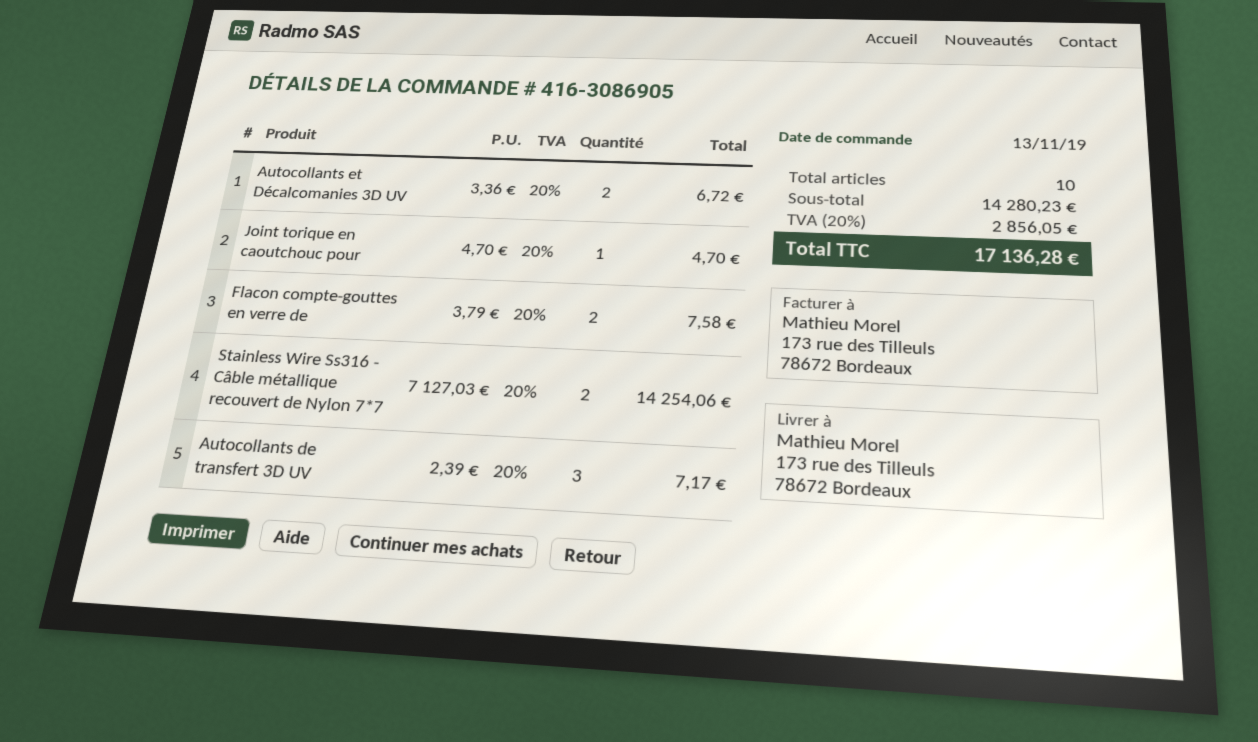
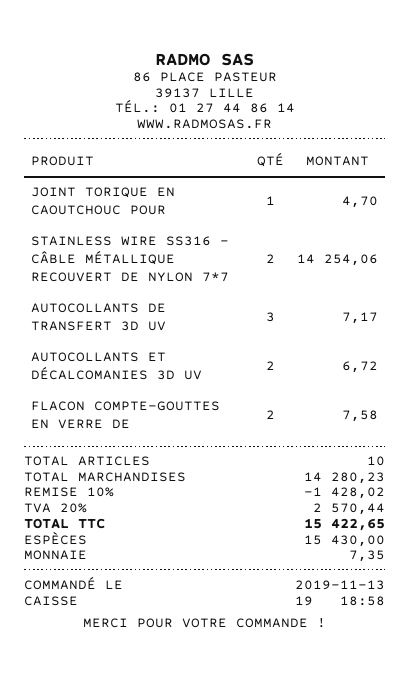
discount: none -> 10% = 1428.02
tax: 20% = 2856.05 -> 20% = 2570.44
total: 17136.28 -> 15422.65

